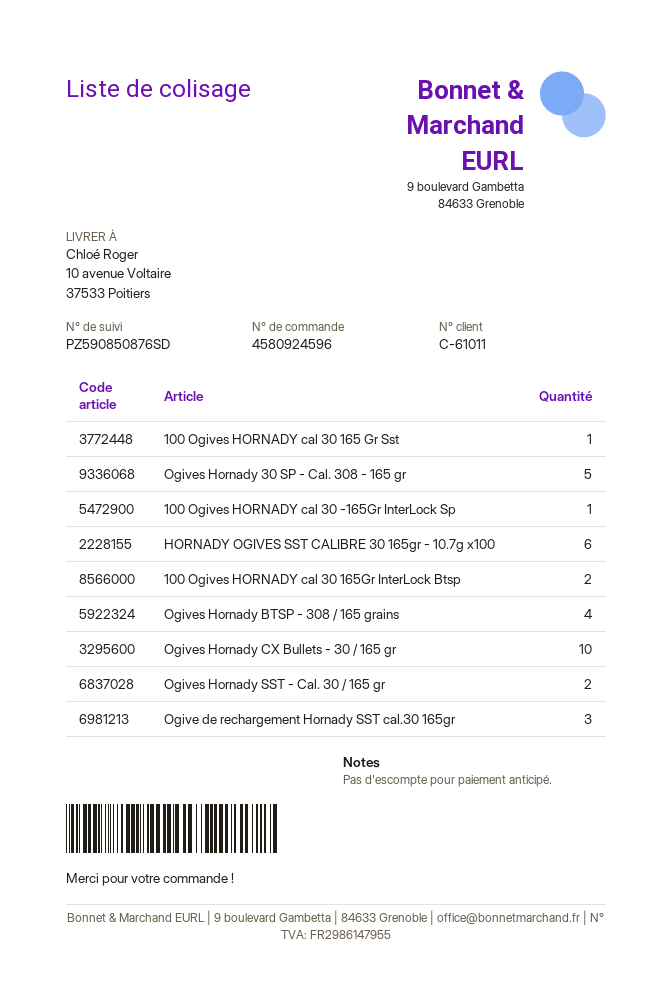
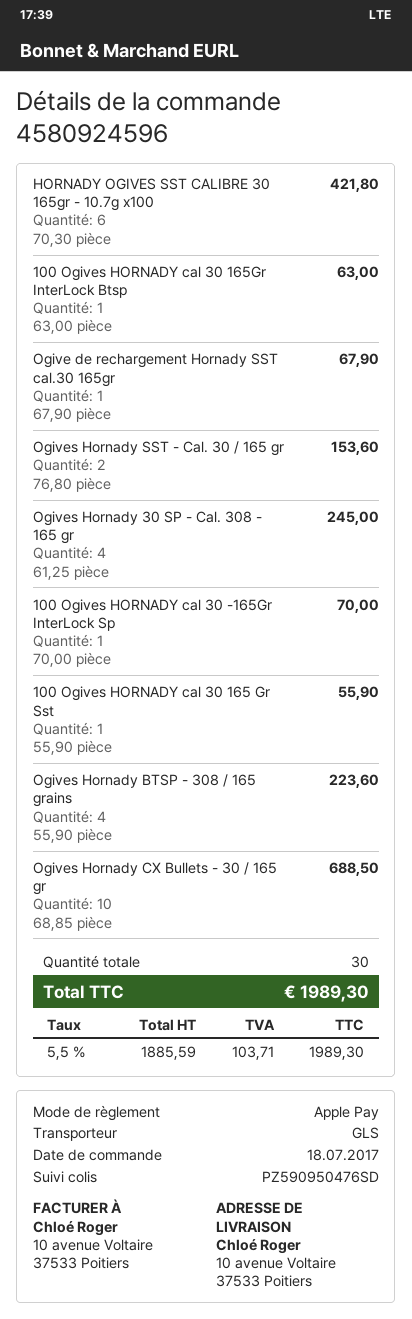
tracking number: PZ590850876SD -> PZ590950476SD
Ogives Hornady 30 SP - Cal. 308 - 165 gr: 5 -> 4
100 Ogives HORNADY cal 30 165Gr InterLock Btsp: 2 -> 1
Ogive de rechargement Hornady SST cal.30 165gr: 3 -> 1

